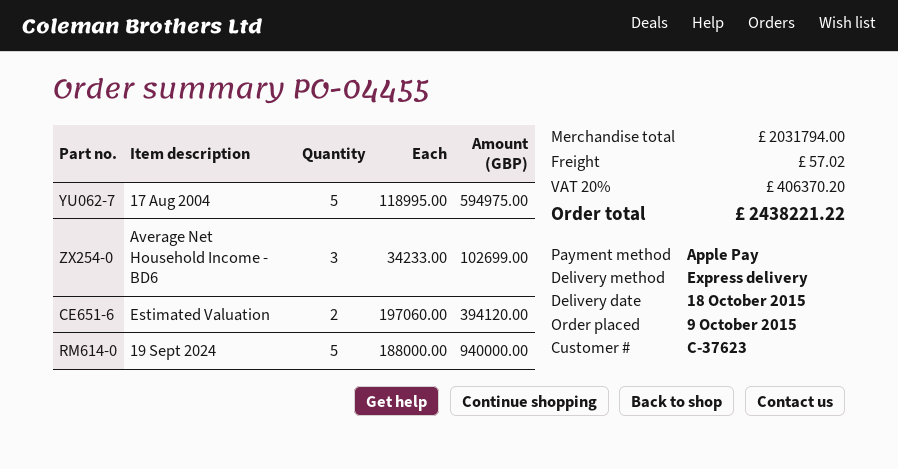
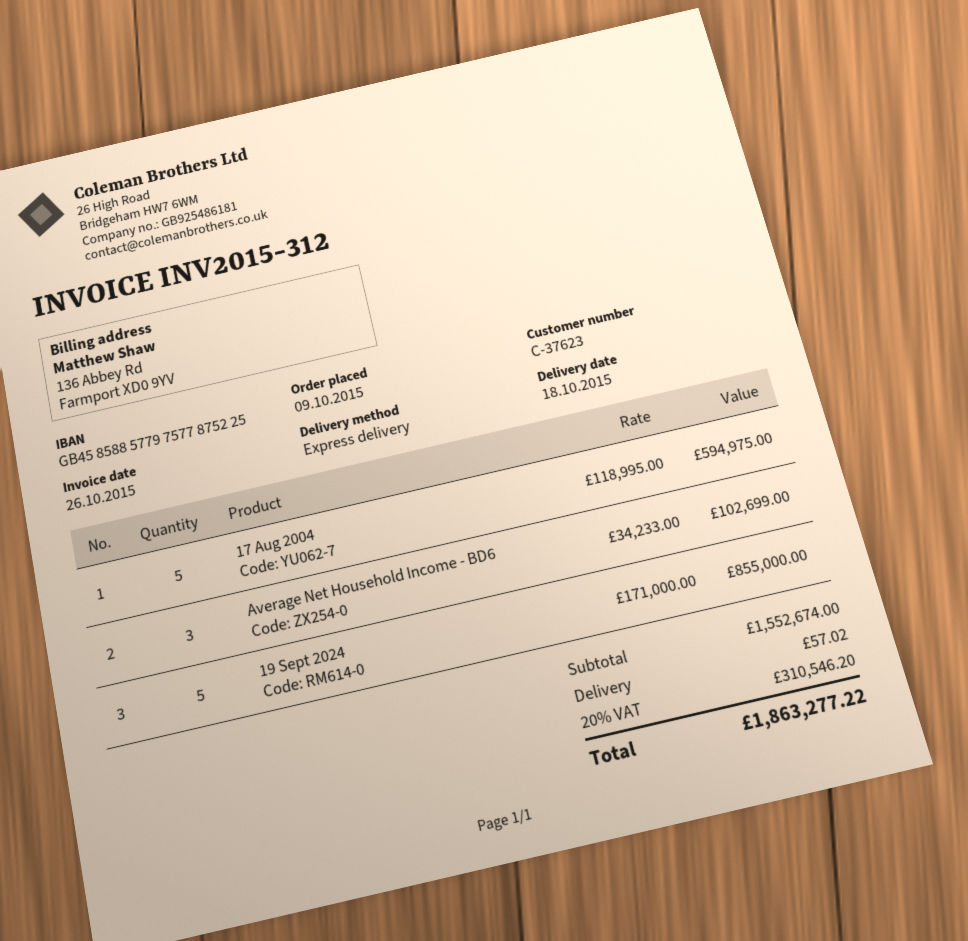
Estimated Valuation: 2 x 197060.00 = 394120.00 -> none
19 Sept 2024: 5 x 188000.00 = 940000.00 -> 5 x 171000.00 = 855000.00
subtotal: 2031794.00 -> 1552674.00
tax: 20% = 406370.20 -> 20% = 310546.20
total: 2438221.22 -> 1863277.22

